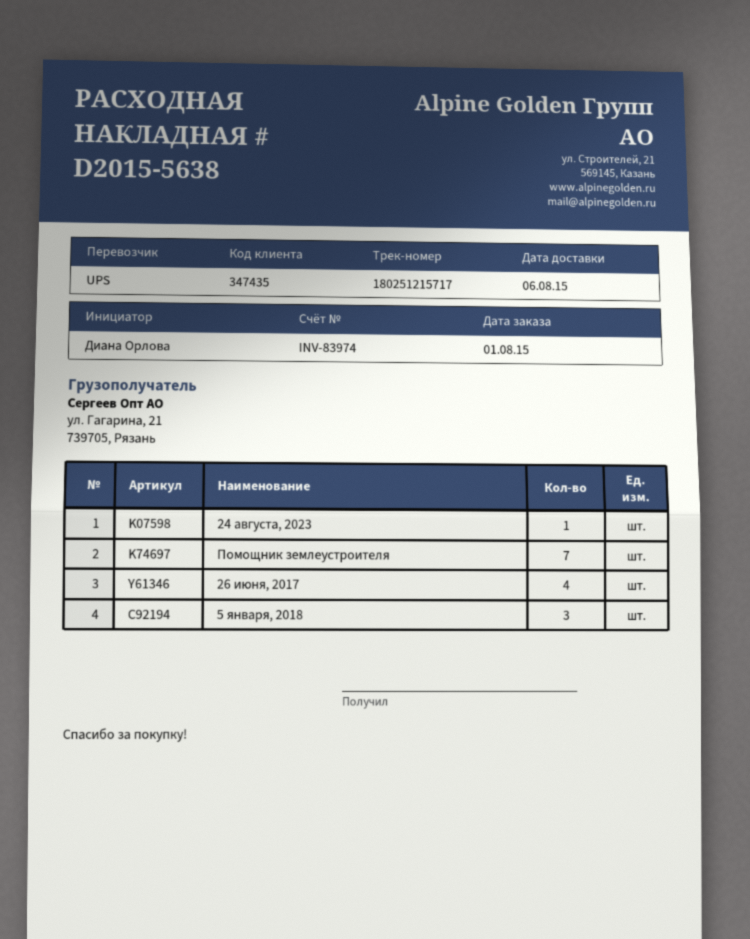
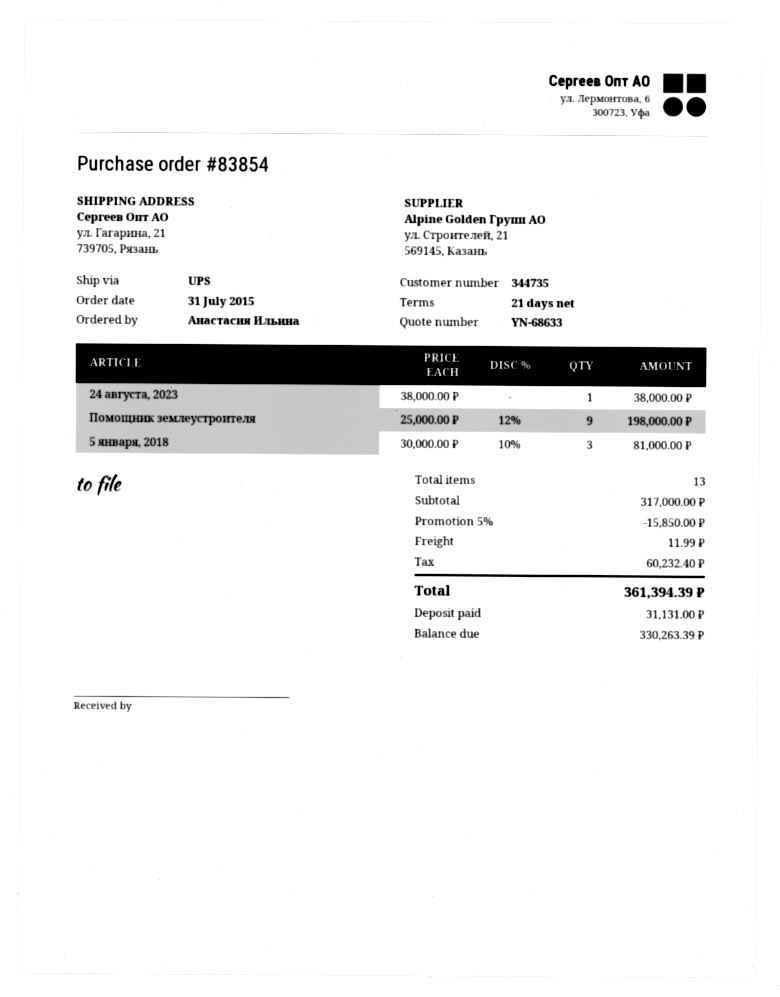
order date: 2015-08-01 -> 2015-07-31
customer number: 347435 -> 344735
ordered by: Диана Орлова -> Анастасия Ильина
Помощник землеустроителя: 7 -> 9
26 июня, 2017: 4 -> none

